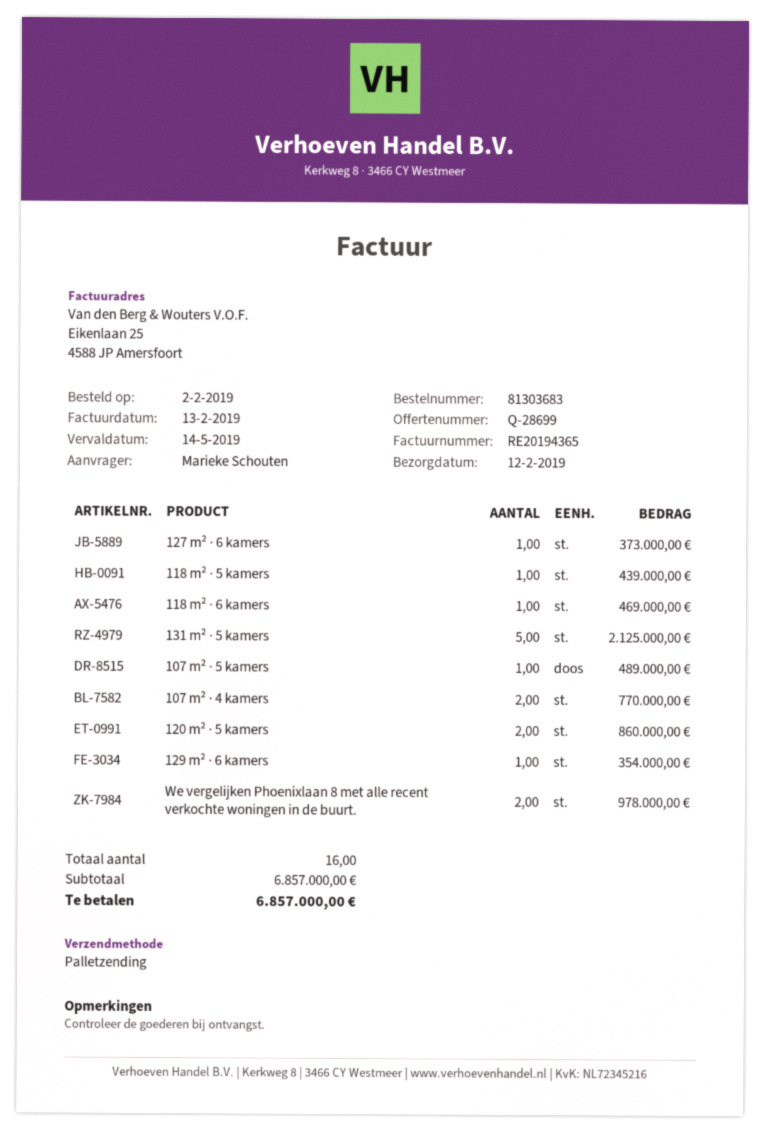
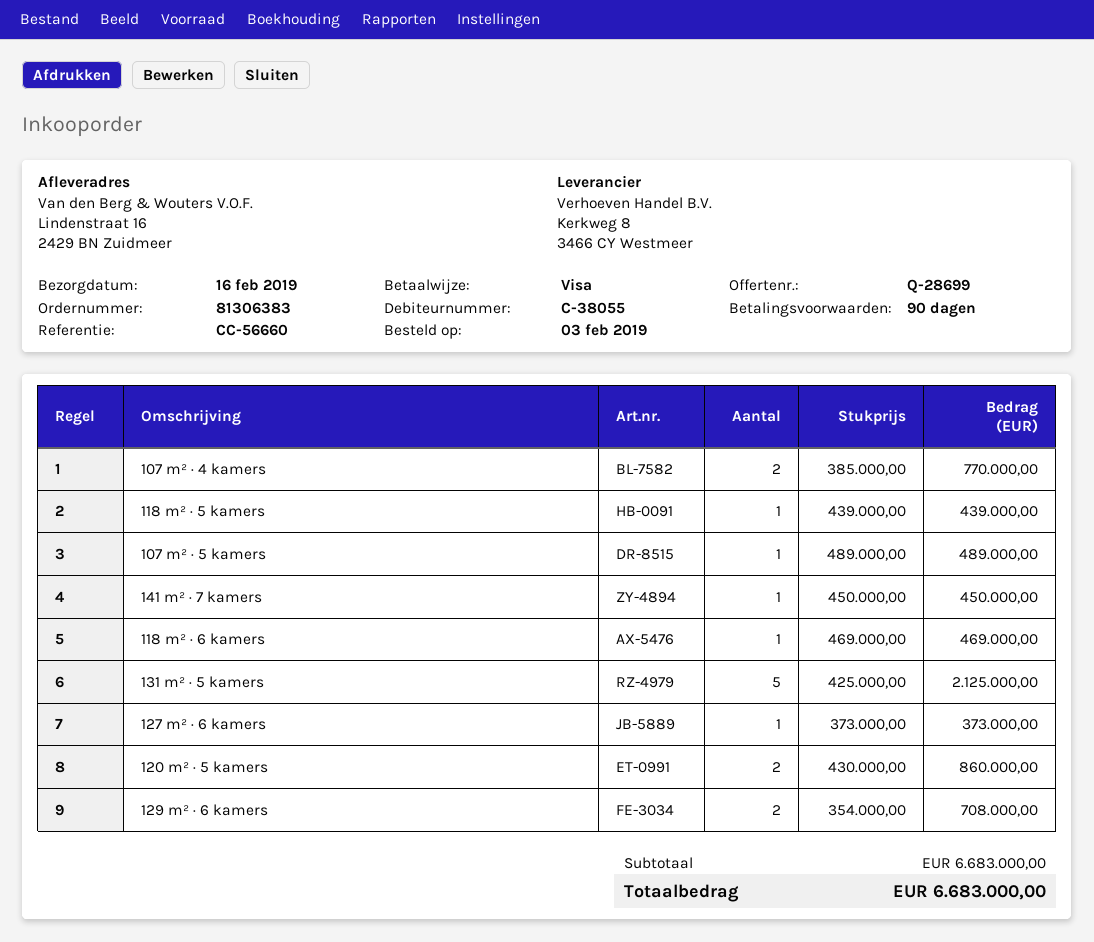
order number: 81303683 -> 81306383
order date: 2019-02-02 -> 2019-02-03
delivery date: 2019-02-12 -> 2019-02-16
129 m² · 6 kamers: 1 for 354000.00 -> 2 for 708000.00
We vergelijken Phoenixlaan 8 met alle recent verkochte woningen in de buurt.: 2 for 978000.00 -> none
141 m² · 7 kamers: none -> 1 for 450000.00
subtotal: 6857000.00 -> 6683000.00
total: 6857000.00 -> 6683000.00

